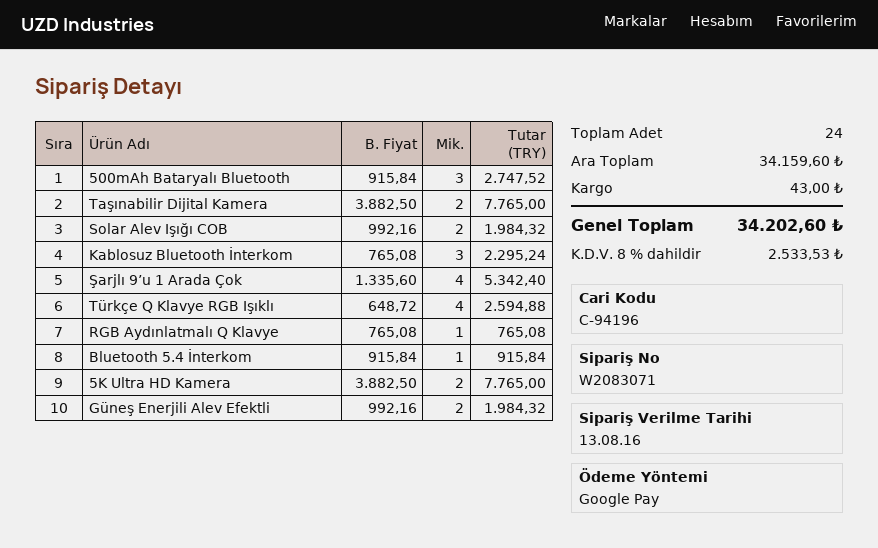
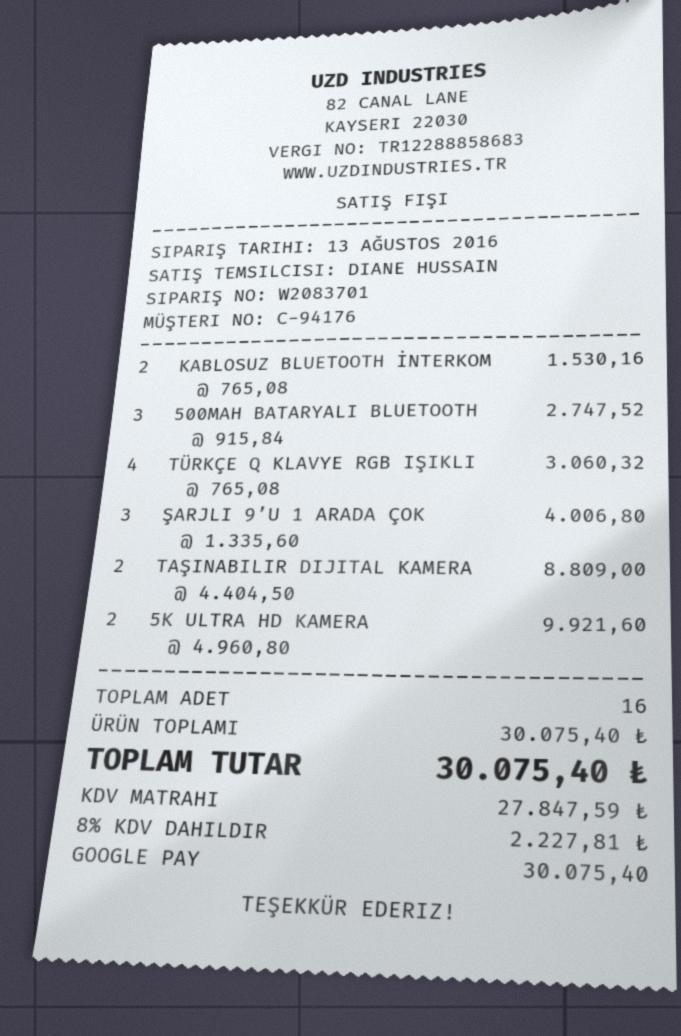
order number: W2083071 -> W2083701
customer number: C-94196 -> C-94176
Taşınabilir Dijital Kamera: 2 x 3882.50 = 7765.00 -> 2 x 4404.50 = 8809.00
Solar Alev Işığı COB: 2 x 992.16 = 1984.32 -> none
Kablosuz Bluetooth İnterkom: 3 x 765.08 = 2295.24 -> 2 x 765.08 = 1530.16
Şarjlı 9’u 1 Arada Çok: 4 x 1335.60 = 5342.40 -> 3 x 1335.60 = 4006.80
Türkçe Q Klavye RGB Işıklı: 4 x 648.72 = 2594.88 -> 4 x 765.08 = 3060.32
RGB Aydınlatmalı Q Klavye: 1 x 765.08 = 765.08 -> none
Bluetooth 5.4 İnterkom: 1 x 915.84 = 915.84 -> none
5K Ultra HD Kamera: 2 x 3882.50 = 7765.00 -> 2 x 4960.80 = 9921.60
Güneş Enerjili Alev Efektli: 2 x 992.16 = 1984.32 -> none
total quantity: 24 -> 16
subtotal: 34159.60 -> 30075.40
shipping: 43.00 -> none
tax: 8% = 2533.53 -> 8% = 2227.81
total: 34202.60 -> 30075.40

